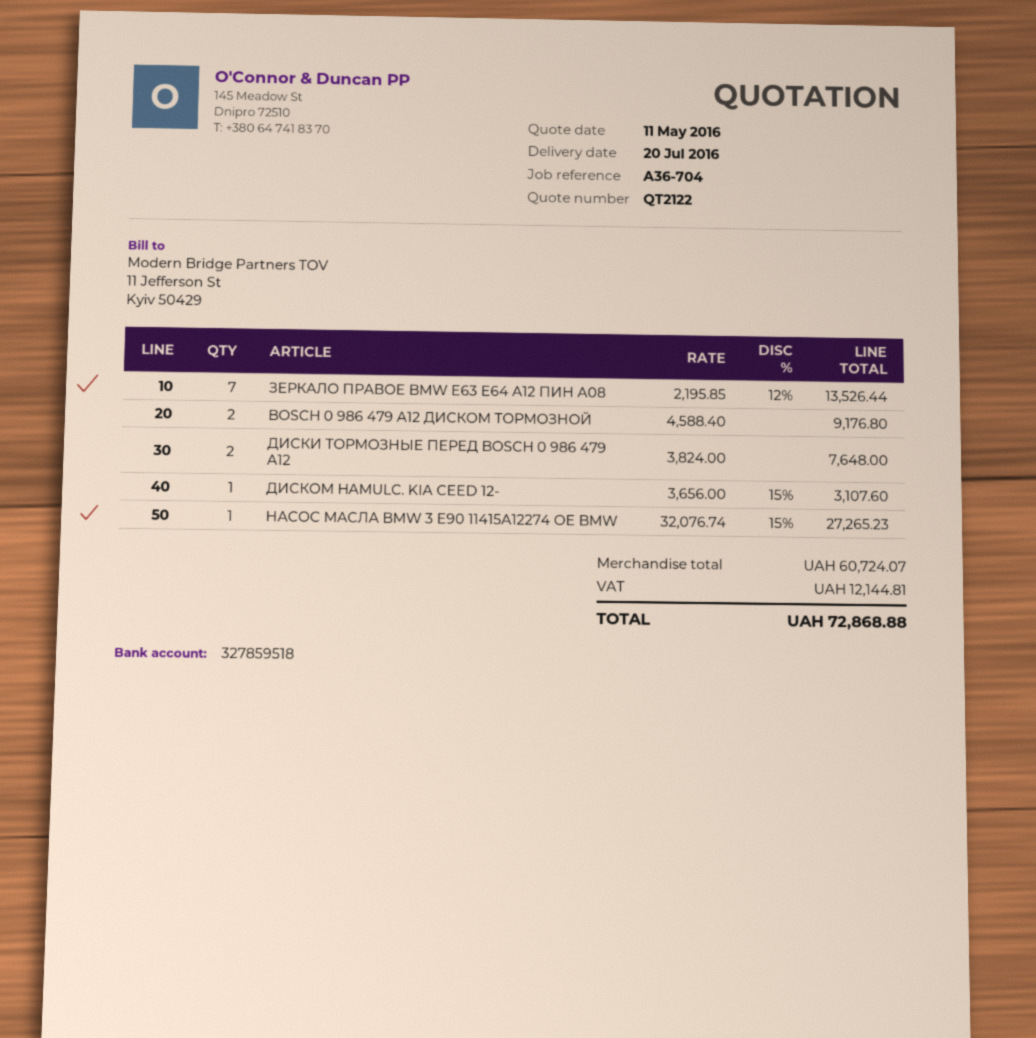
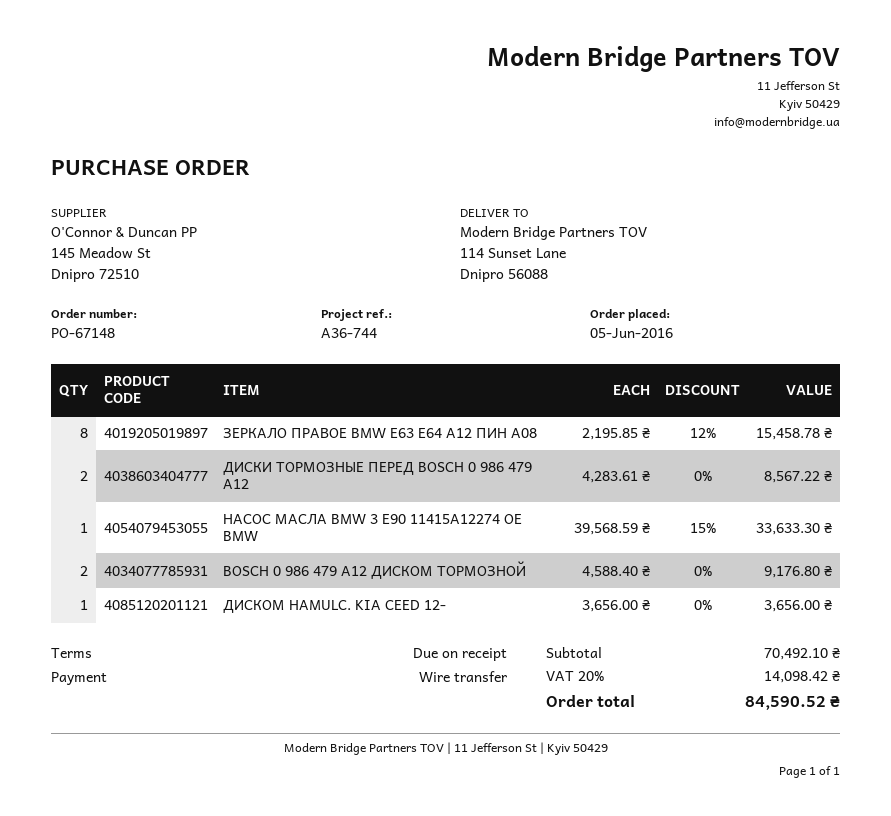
reference: A36-704 -> A36-744
ЗЕРКАЛО ПРАВОЕ BMW E63 E64 A12 ПИН A08: 7 x 2195.85 - 12% = 13526.44 -> 8 x 2195.85 - 12% = 15458.78
ДИСКИ ТОРМОЗНЫЕ ПЕРЕД BOSCH 0 986 479 A12: 2 x 3824.00 = 7648.00 -> 2 x 4283.61 = 8567.22
ДИСКОМ HAMULC. KIA CEED 12-: 1 x 3656.00 - 15% = 3107.60 -> 1 x 3656.00 = 3656.00
НАСОС МАСЛА BMW 3 E90 11415A12274 OE BMW: 1 x 32076.74 - 15% = 27265.23 -> 1 x 39568.59 - 15% = 33633.30
subtotal: 60724.07 -> 70492.10
tax: 12144.81 -> 14098.42
total: 72868.88 -> 84590.52

